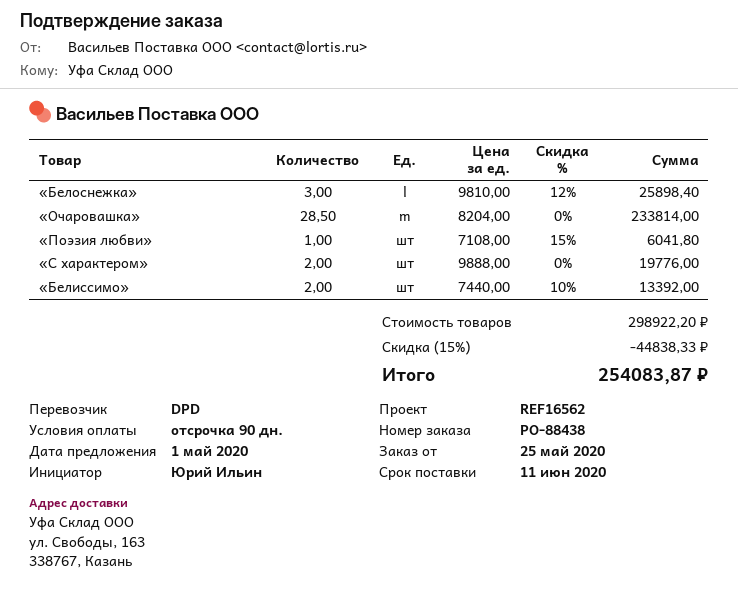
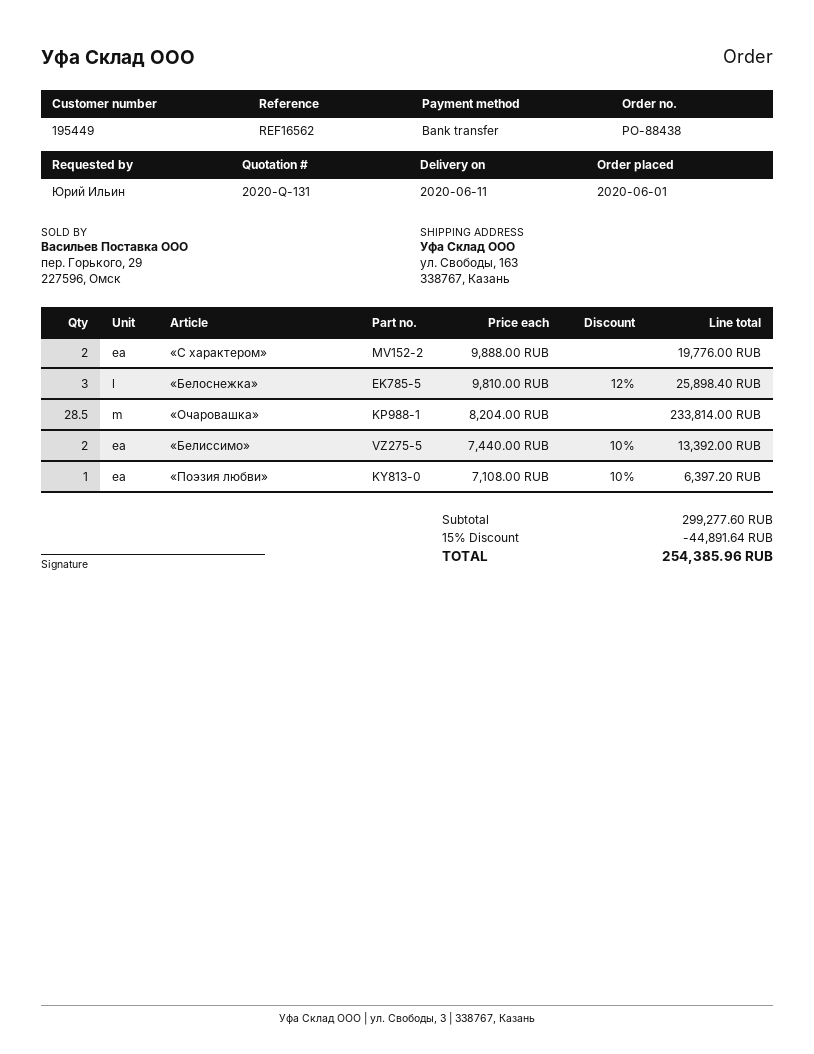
order date: 2020-05-25 -> 2020-06-01
«Поэзия любви»: 1 x 7108.00 - 15% = 6041.80 -> 1 x 7108.00 - 10% = 6397.20
subtotal: 298922.20 -> 299277.60
discount: 15% = 44838.33 -> 15% = 44891.64
total: 254083.87 -> 254385.96

